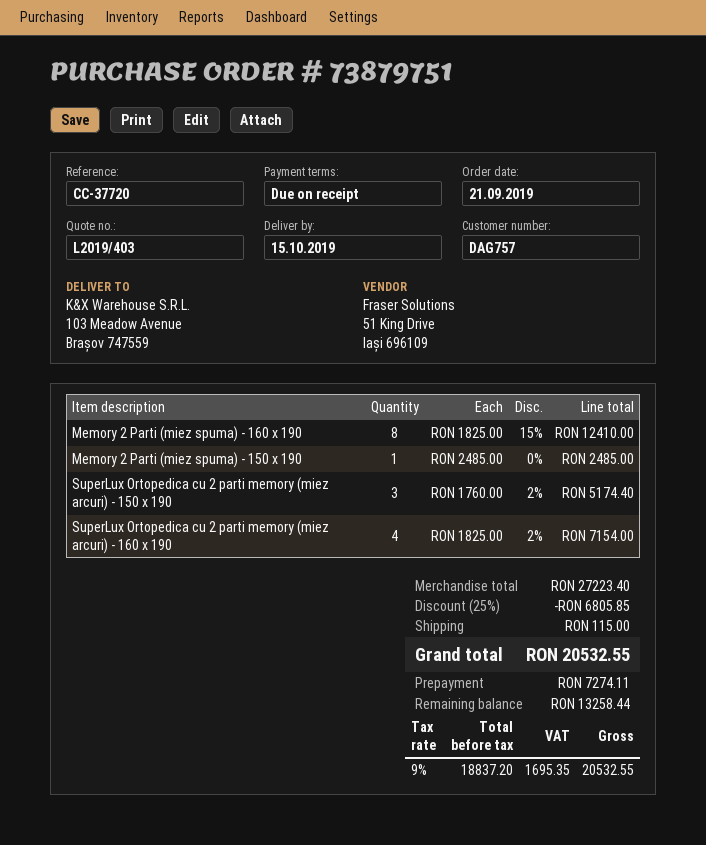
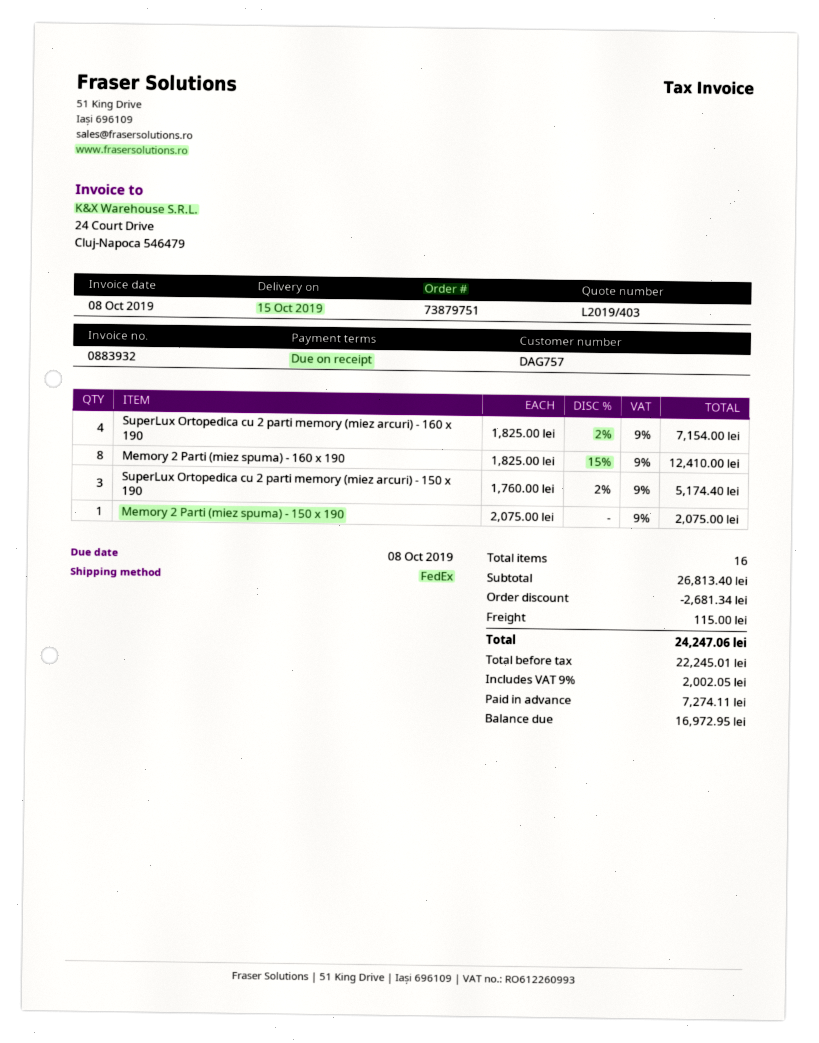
Memory 2 Parti (miez spuma) - 150 x 190: 1 x 2485.00 = 2485.00 -> 1 x 2075.00 = 2075.00
subtotal: 27223.40 -> 26813.40
discount: 6805.85 -> 2681.34
net: 18837.20 -> 22245.01
tax: 9% = 1695.35 -> 9% = 2002.05
total: 20532.55 -> 24247.06
balance: 13258.44 -> 16972.95

